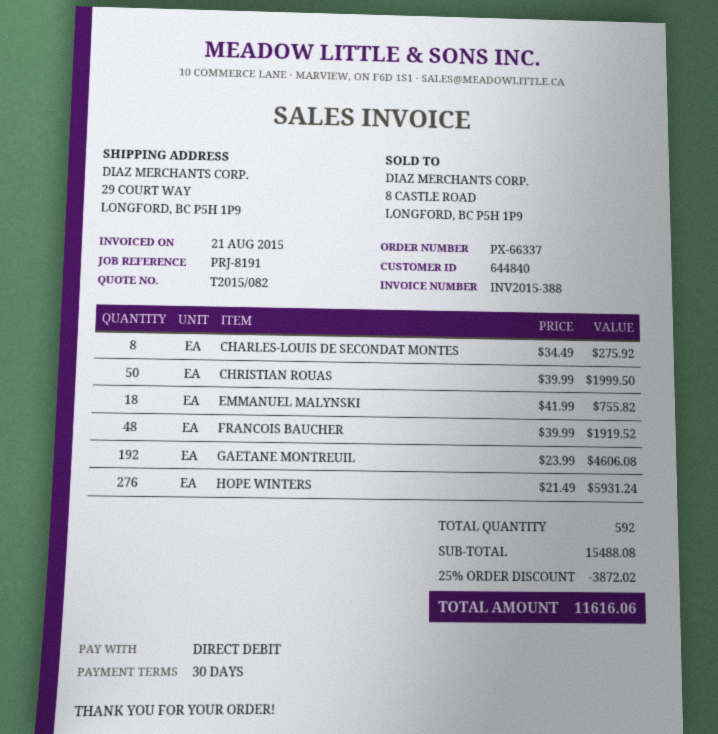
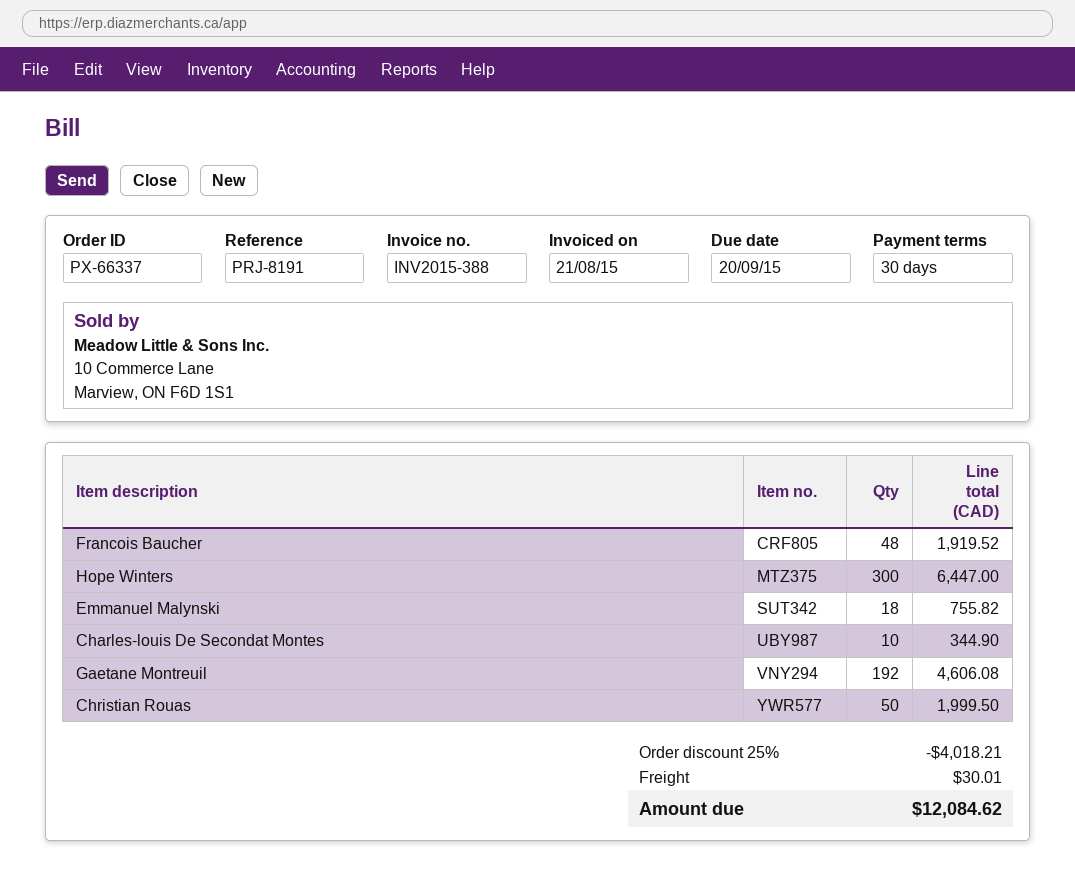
CHARLES-LOUIS DE SECONDAT MONTES: 8 for 275.92 -> 10 for 344.90
HOPE WINTERS: 276 for 5931.24 -> 300 for 6447.00
discount: 25% = 3872.02 -> 25% = 4018.21
shipping: none -> 30.01
total: 11616.06 -> 12084.62

